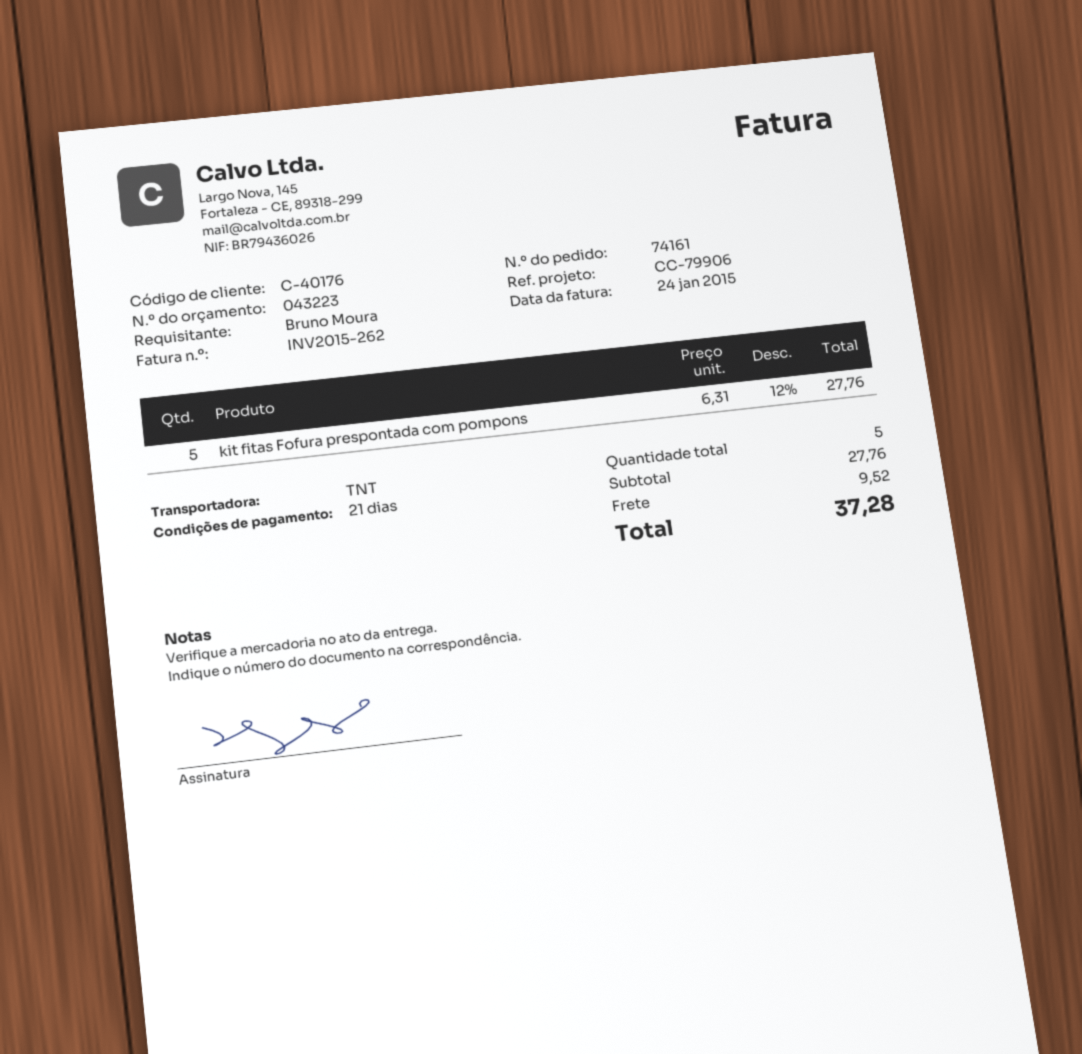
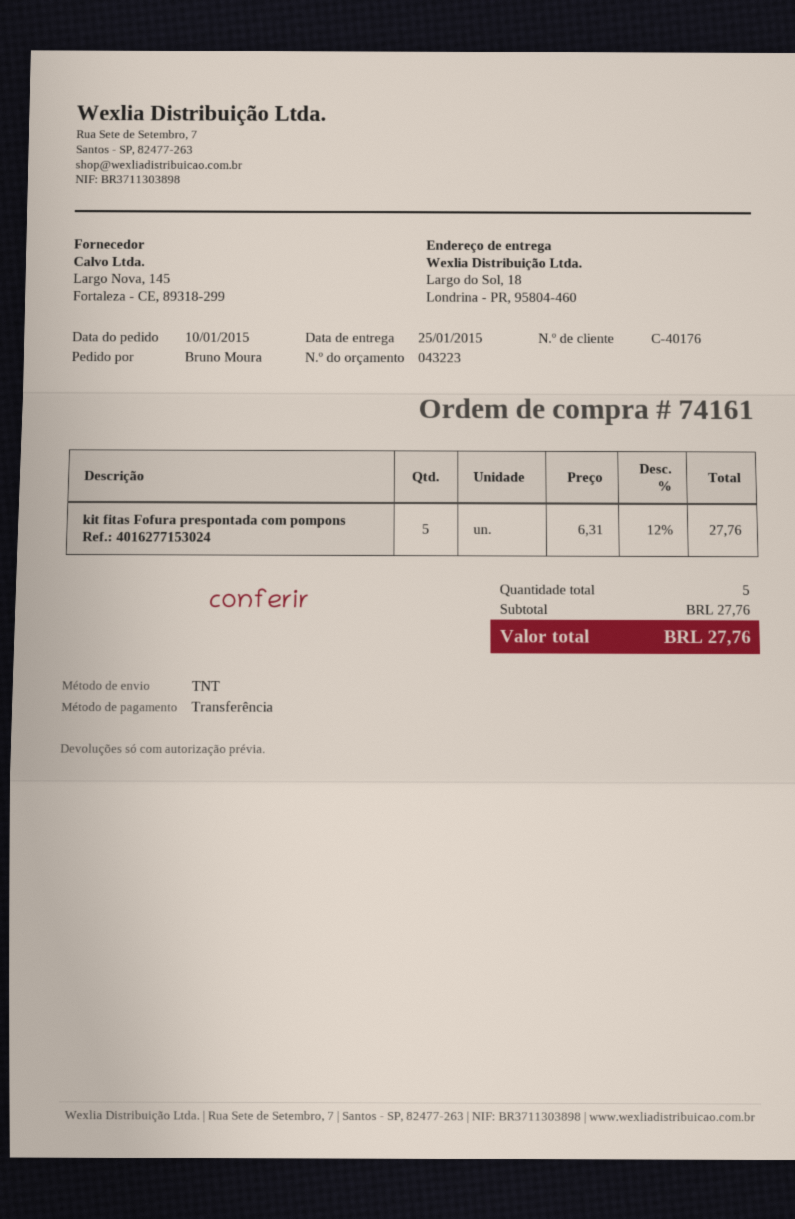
shipping: 9.52 -> none
total: 37.28 -> 27.76

